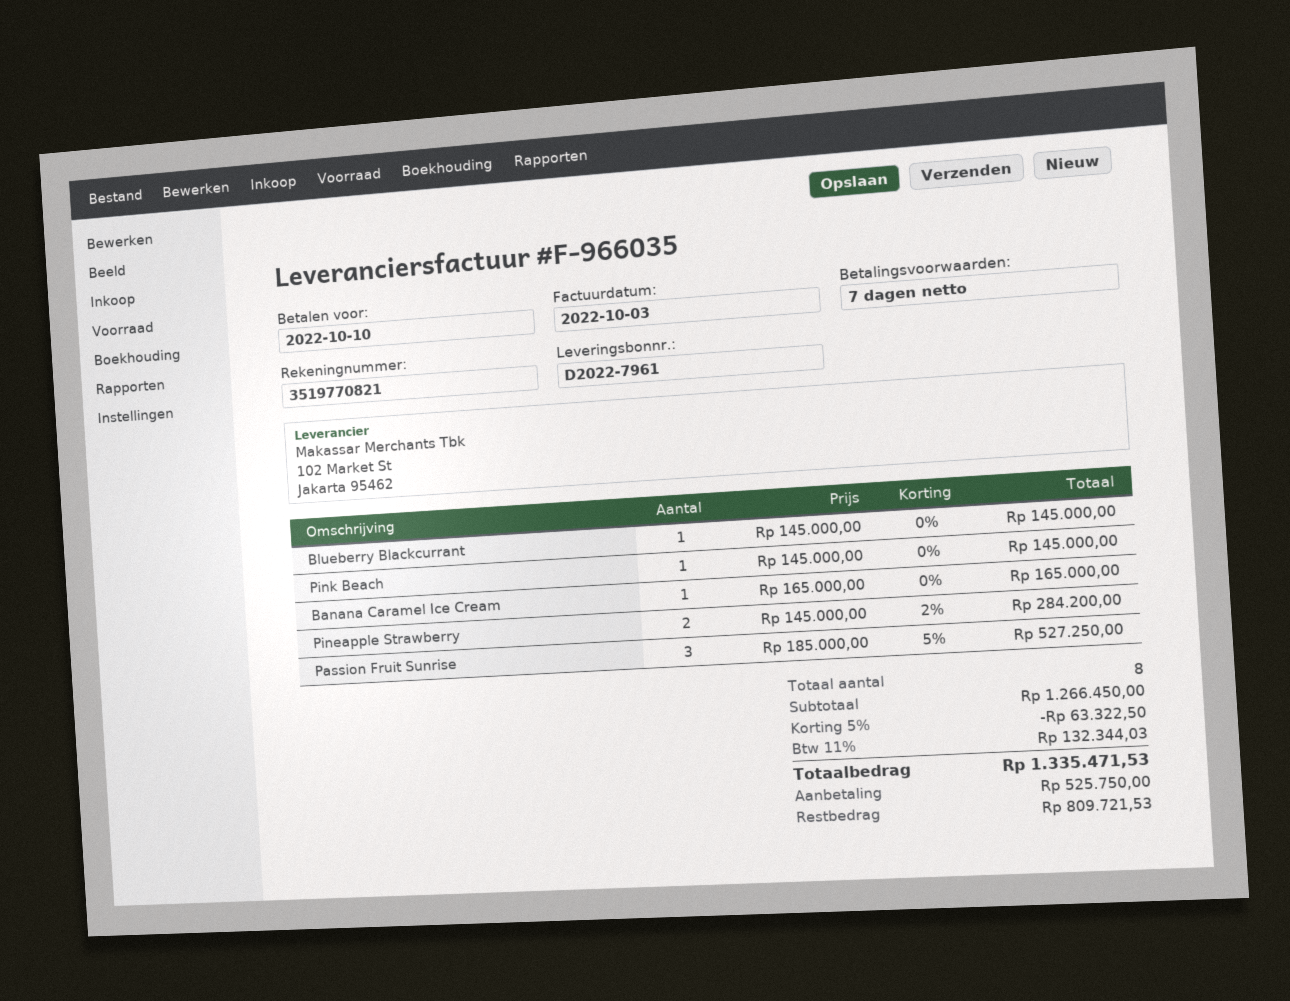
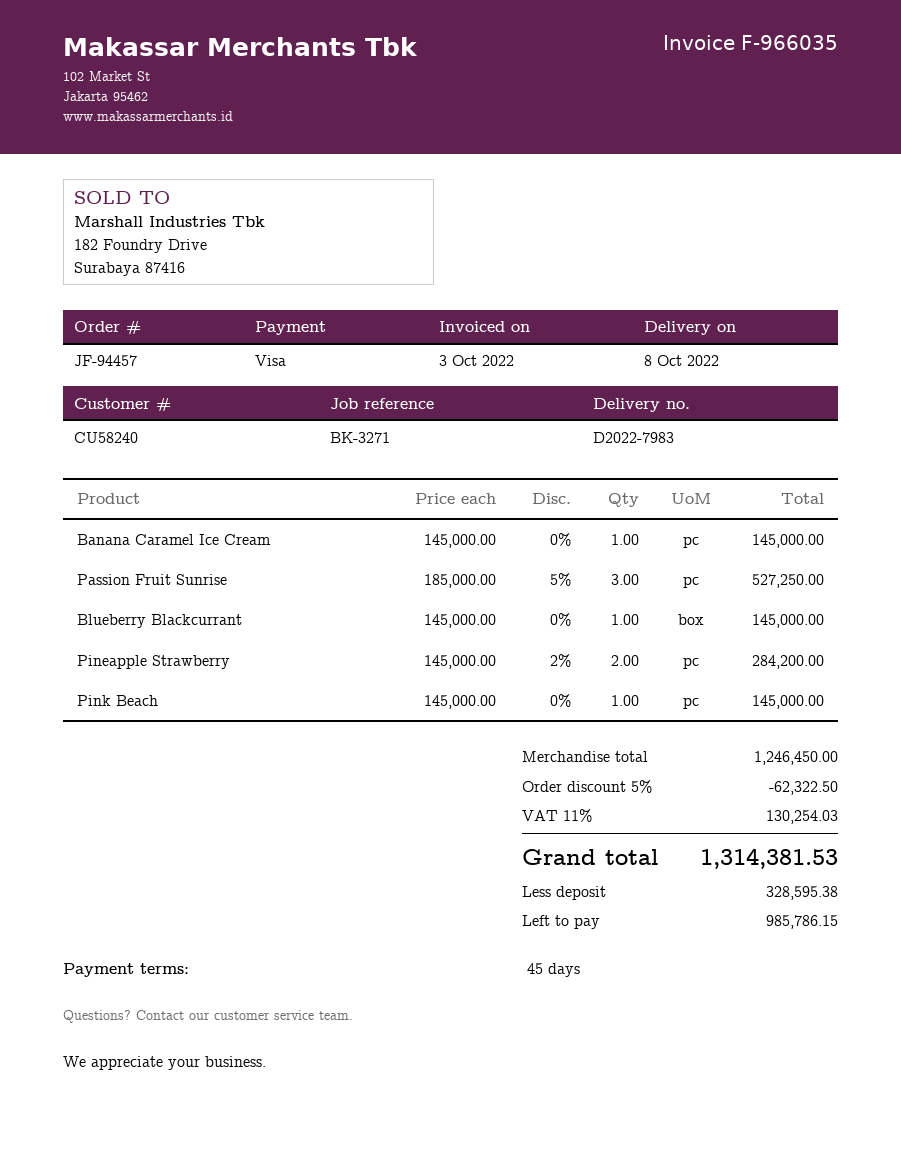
delivery note number: D2022-7961 -> D2022-7983
payment terms: 7 days -> 45 days
Banana Caramel Ice Cream: 1 x 165000.00 = 165000.00 -> 1 x 145000.00 = 145000.00
subtotal: 1266450.00 -> 1246450.00
discount: 5% = 63322.50 -> 5% = 62322.50
tax: 11% = 132344.03 -> 11% = 130254.03
total: 1335471.53 -> 1314381.53
deposit: 525750.00 -> 328595.38
balance: 809721.53 -> 985786.15

